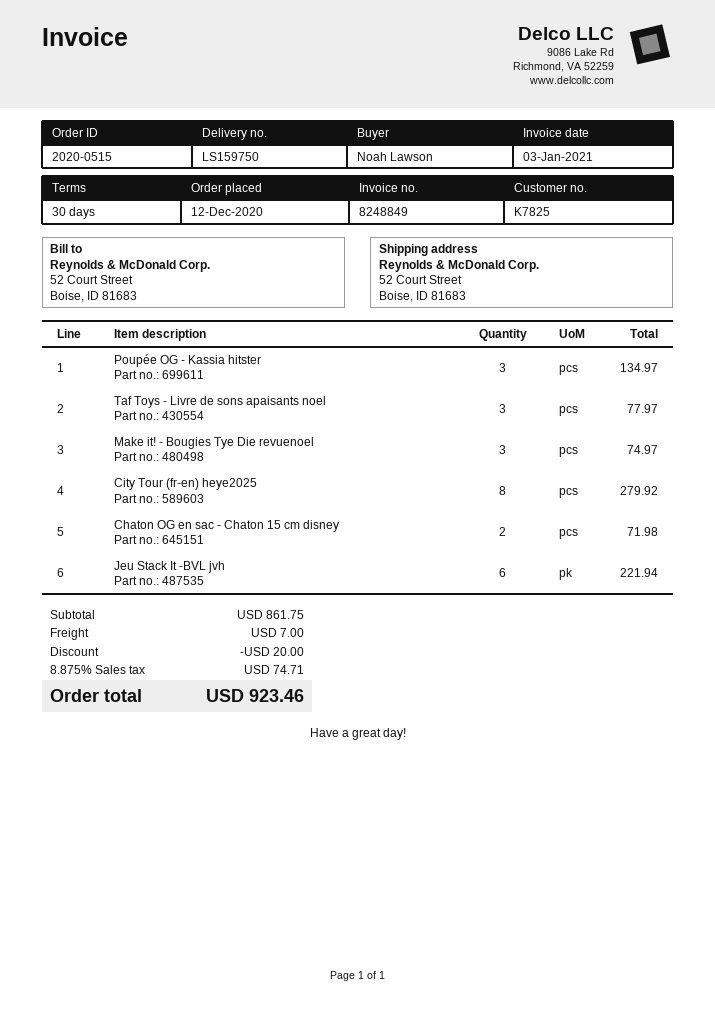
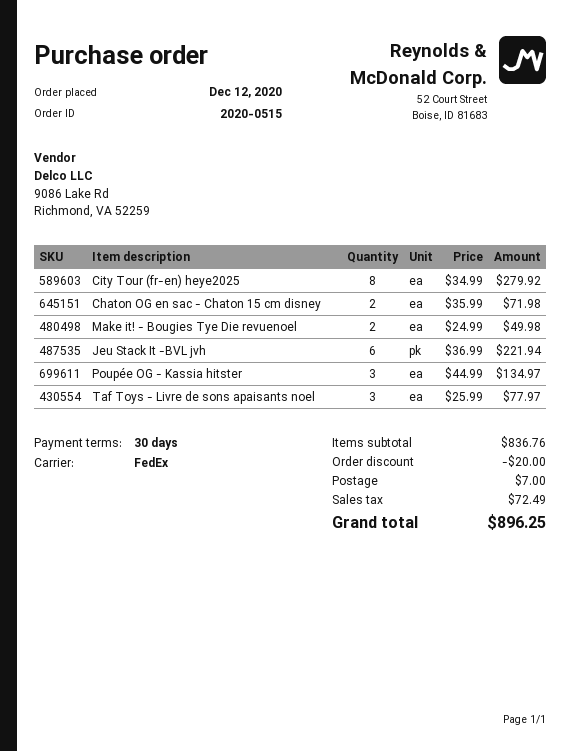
Make it! - Bougies Tye Die revuenoel: 3 for 74.97 -> 2 for 49.98
subtotal: 861.75 -> 836.76
tax: 74.71 -> 72.49
total: 923.46 -> 896.25

